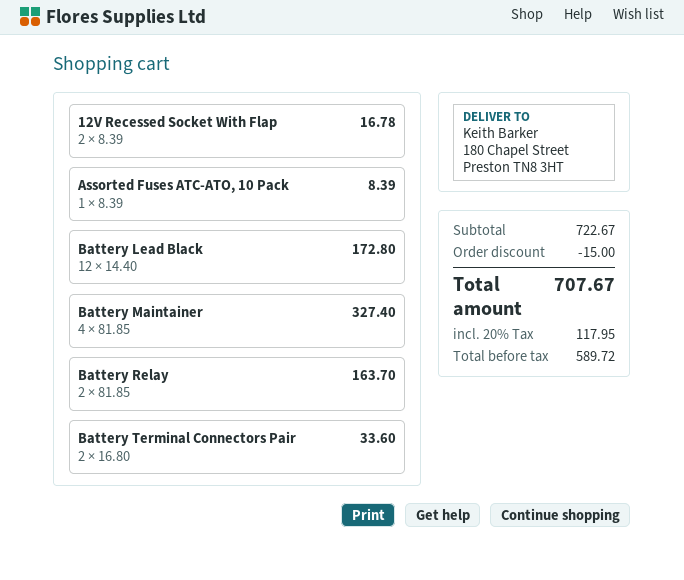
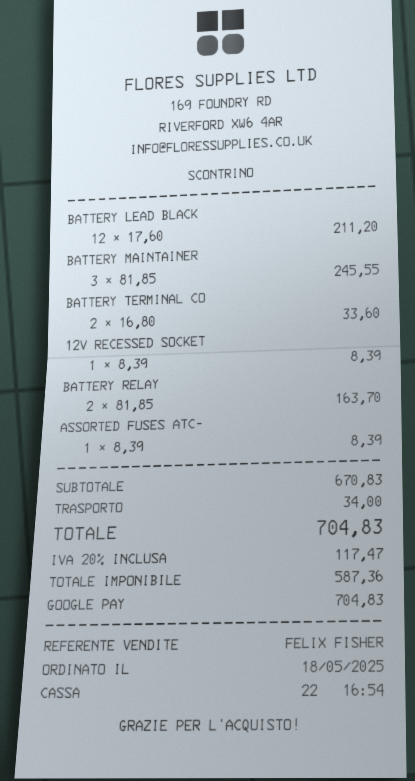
12V Recessed Socket With Flap: 2 x 8.39 = 16.78 -> 1 x 8.39 = 8.39
Battery Lead Black: 12 x 14.40 = 172.80 -> 12 x 17.60 = 211.20
Battery Maintainer: 4 x 81.85 = 327.40 -> 3 x 81.85 = 245.55
subtotal: 722.67 -> 670.83
discount: 15.00 -> none
shipping: none -> 34.00
net: 589.72 -> 587.36
tax: 20% = 117.95 -> 20% = 117.47
total: 707.67 -> 704.83

